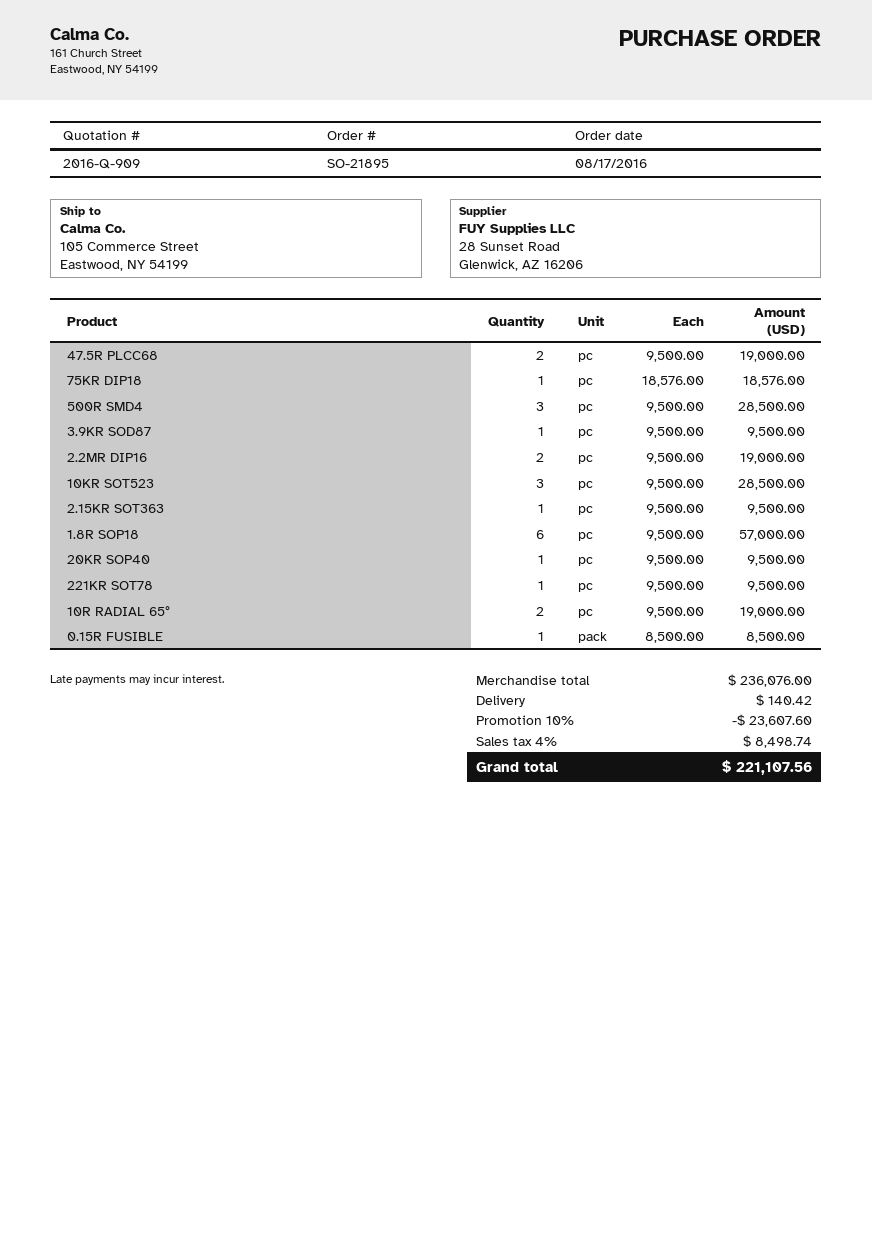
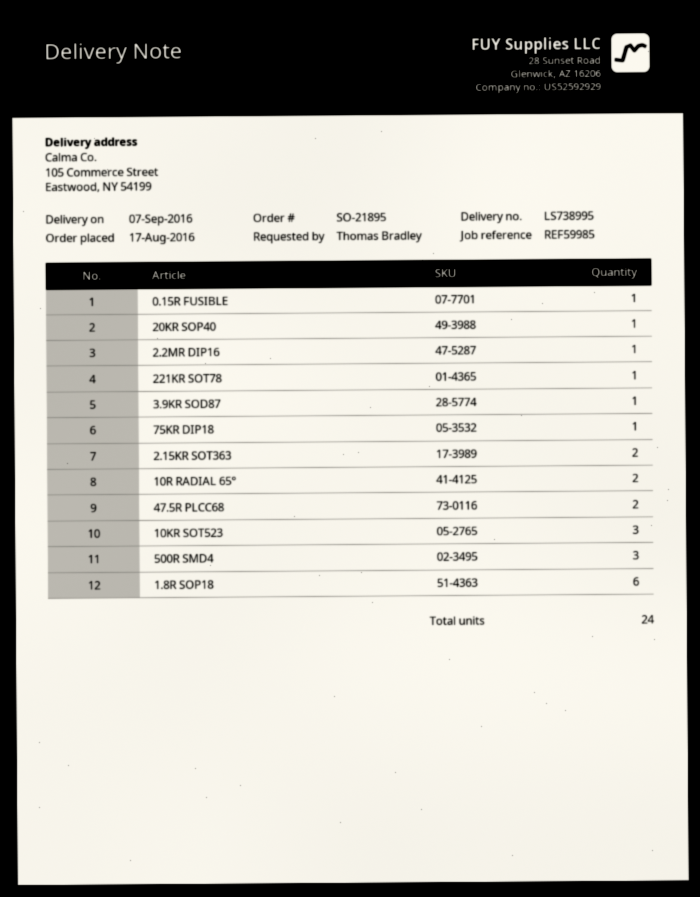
2.2MR DIP16: 2 -> 1
2.15KR SOT363: 1 -> 2

